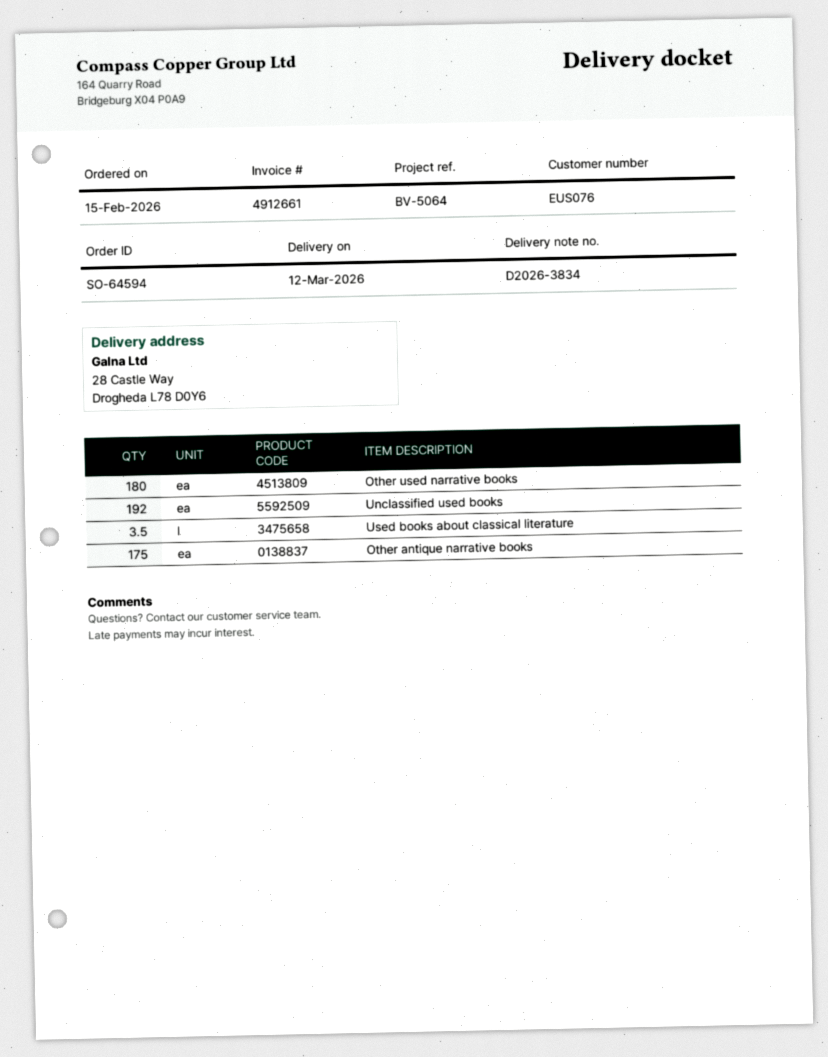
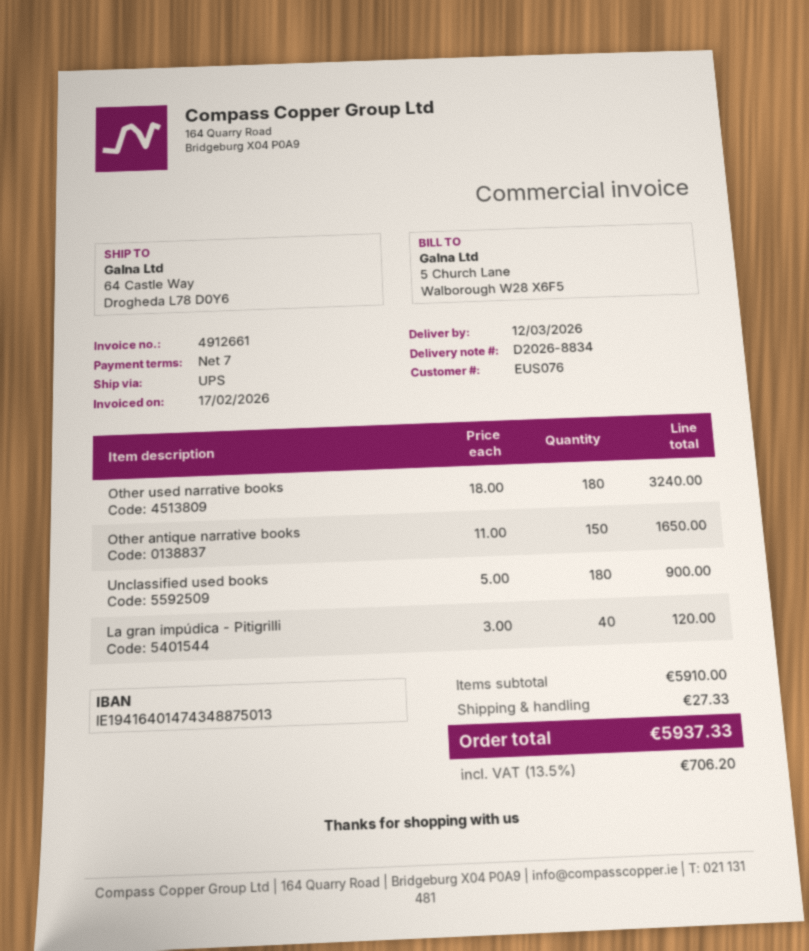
delivery note number: D2026-3834 -> D2026-8834
ship to: 28 Castle Way, Drogheda L78 D0Y6 -> 64 Castle Way, Drogheda L78 D0Y6
Unclassified used books: 192 -> 180
Used books about classical literature: 3.5 -> none
Other antique narrative books: 175 -> 150
La gran impúdica - Pitigrilli: none -> 40

